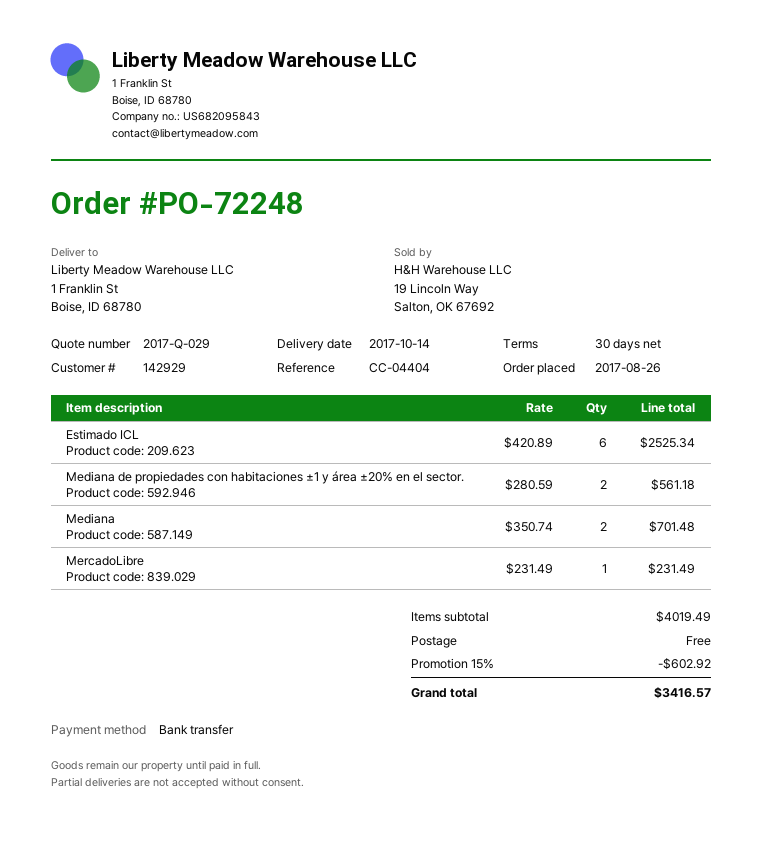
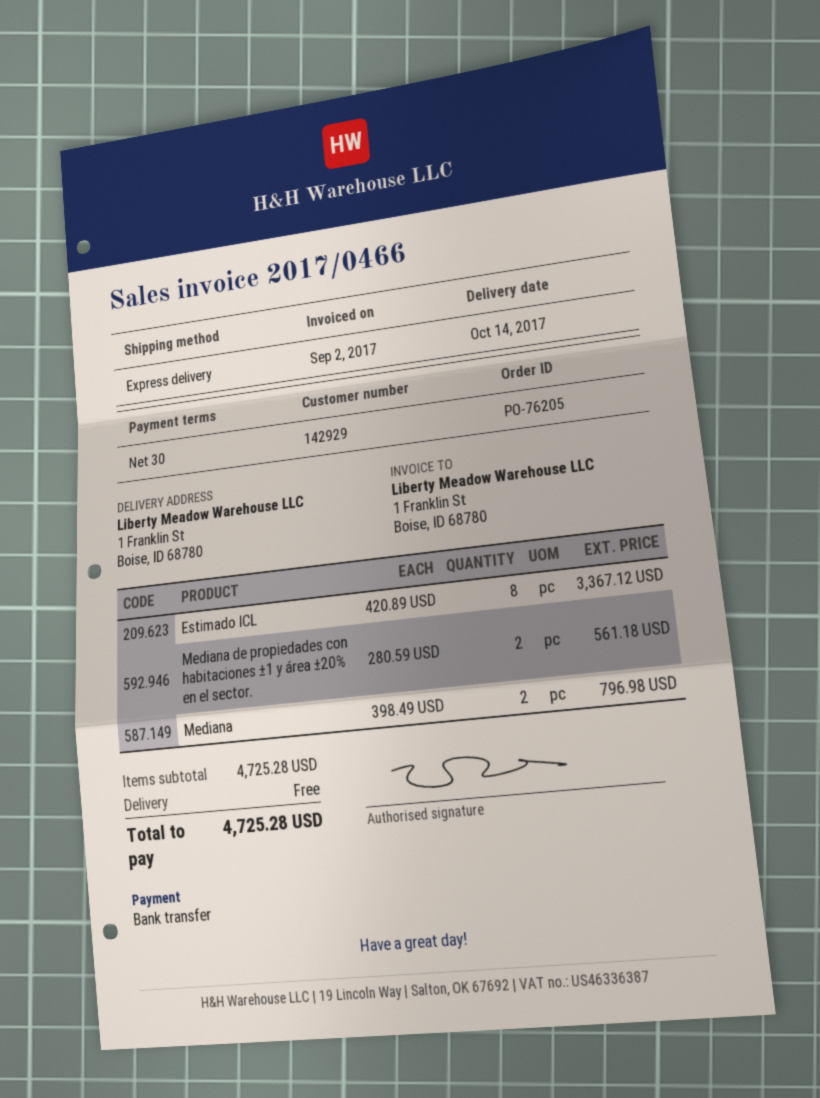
order number: PO-72248 -> PO-76205
Estimado ICL: 6 x 420.89 = 2525.34 -> 8 x 420.89 = 3367.12
Mediana: 2 x 350.74 = 701.48 -> 2 x 398.49 = 796.98
MercadoLibre: 1 x 231.49 = 231.49 -> none
subtotal: 4019.49 -> 4725.28
discount: 15% = 602.92 -> none
total: 3416.57 -> 4725.28

